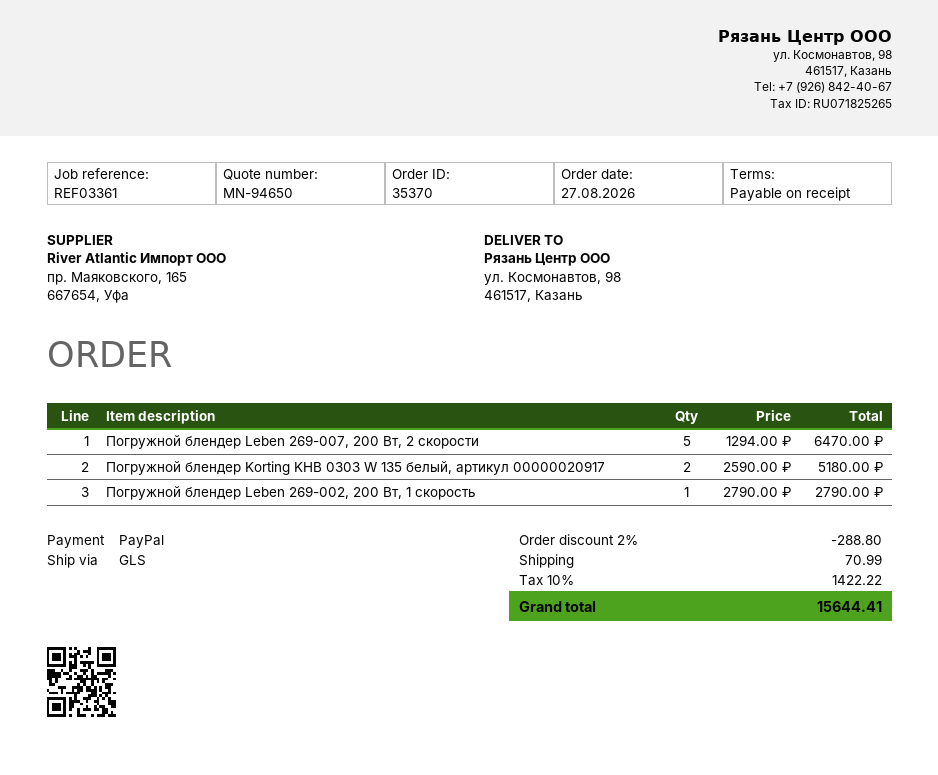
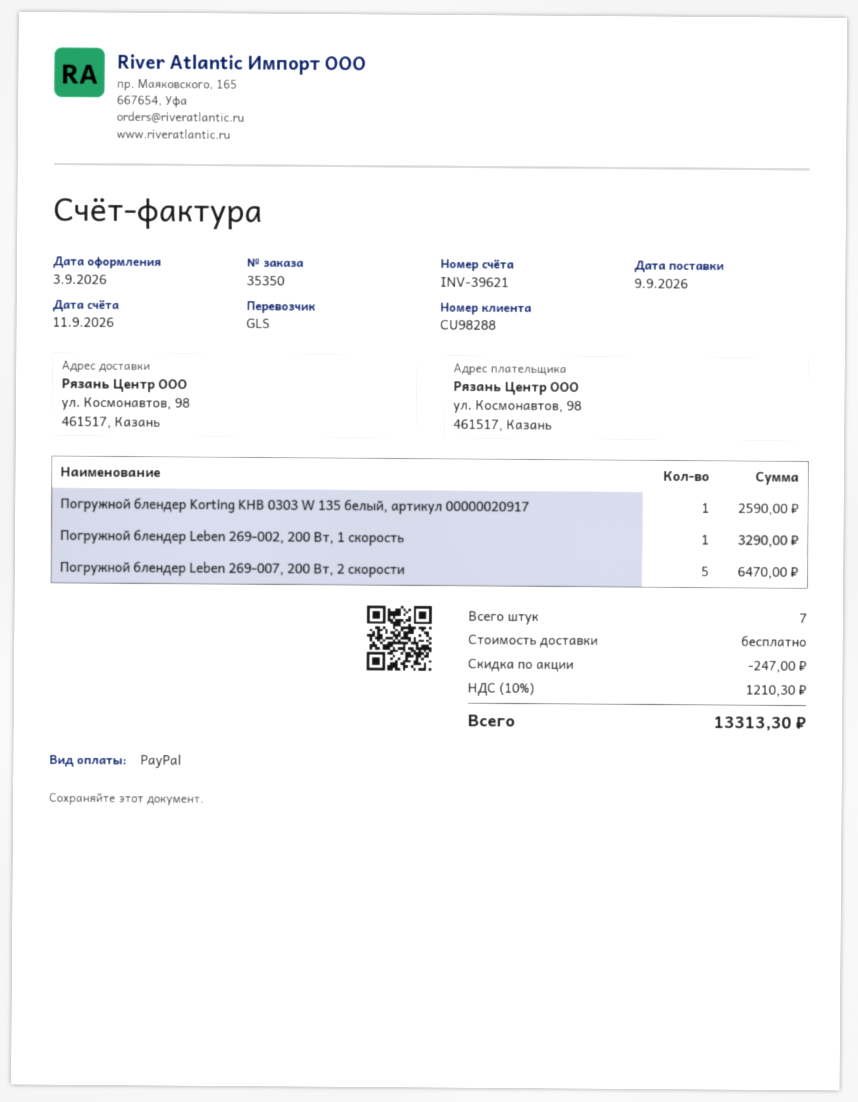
order number: 35370 -> 35350
order date: 2026-08-27 -> 2026-09-03
Погружной блендер Korting KHB 0303 W 135 белый, артикул 00000020917: 2 for 5180.00 -> 1 for 2590.00
Погружной блендер Leben 269-002, 200 Вт, 1 скорость: 1 for 2790.00 -> 1 for 3290.00
discount: 288.80 -> 247.00
shipping: 70.99 -> 0.00
tax: 10% = 1422.22 -> 10% = 1210.30
total: 15644.41 -> 13313.30

